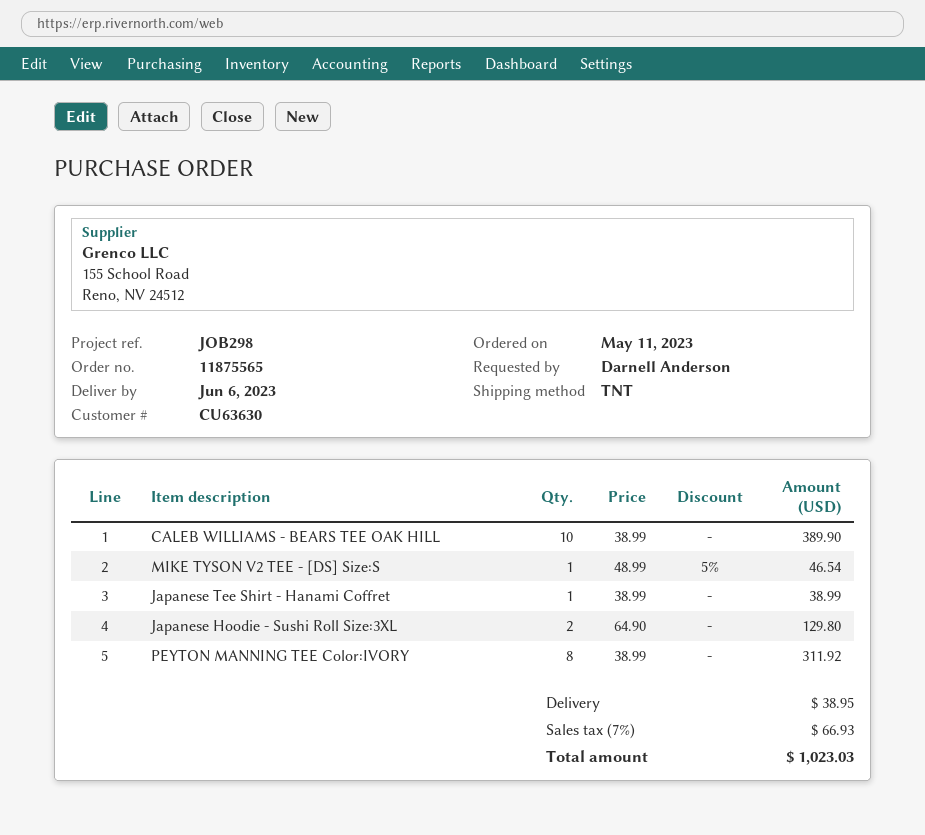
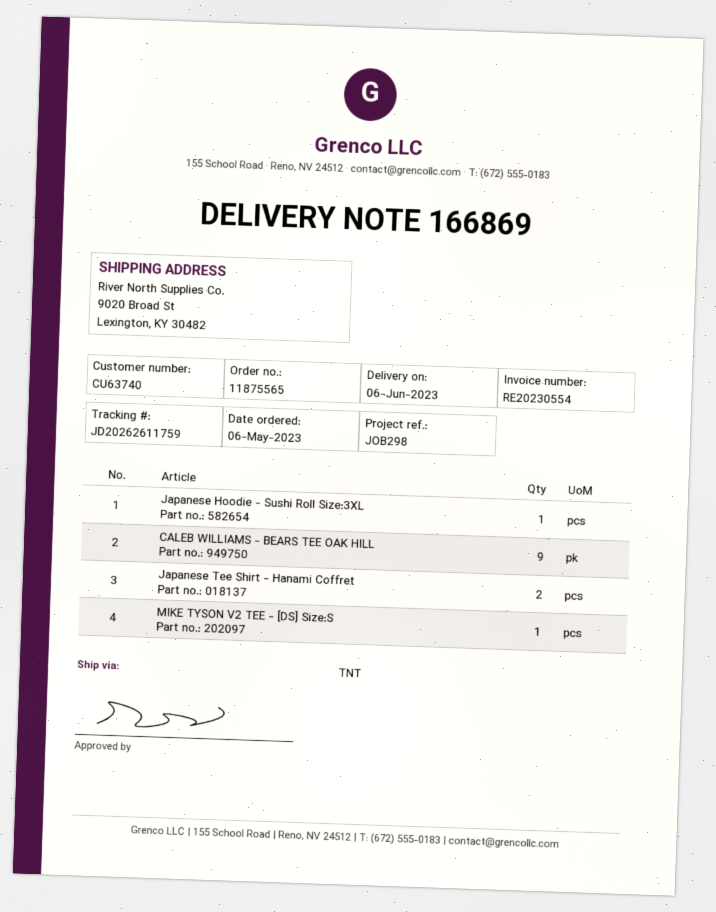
order date: 2023-05-11 -> 2023-05-06
customer number: CU63630 -> CU63740
CALEB WILLIAMS - BEARS TEE OAK HILL: 10 -> 9
Japanese Tee Shirt - Hanami Coffret: 1 -> 2
Japanese Hoodie - Sushi Roll Size:3XL: 2 -> 1
PEYTON MANNING TEE Color:IVORY: 8 -> none

